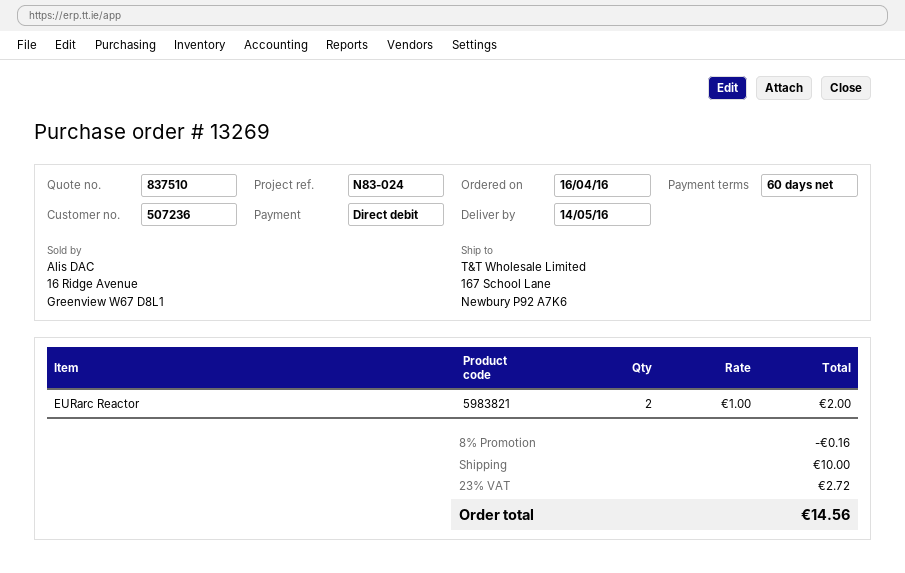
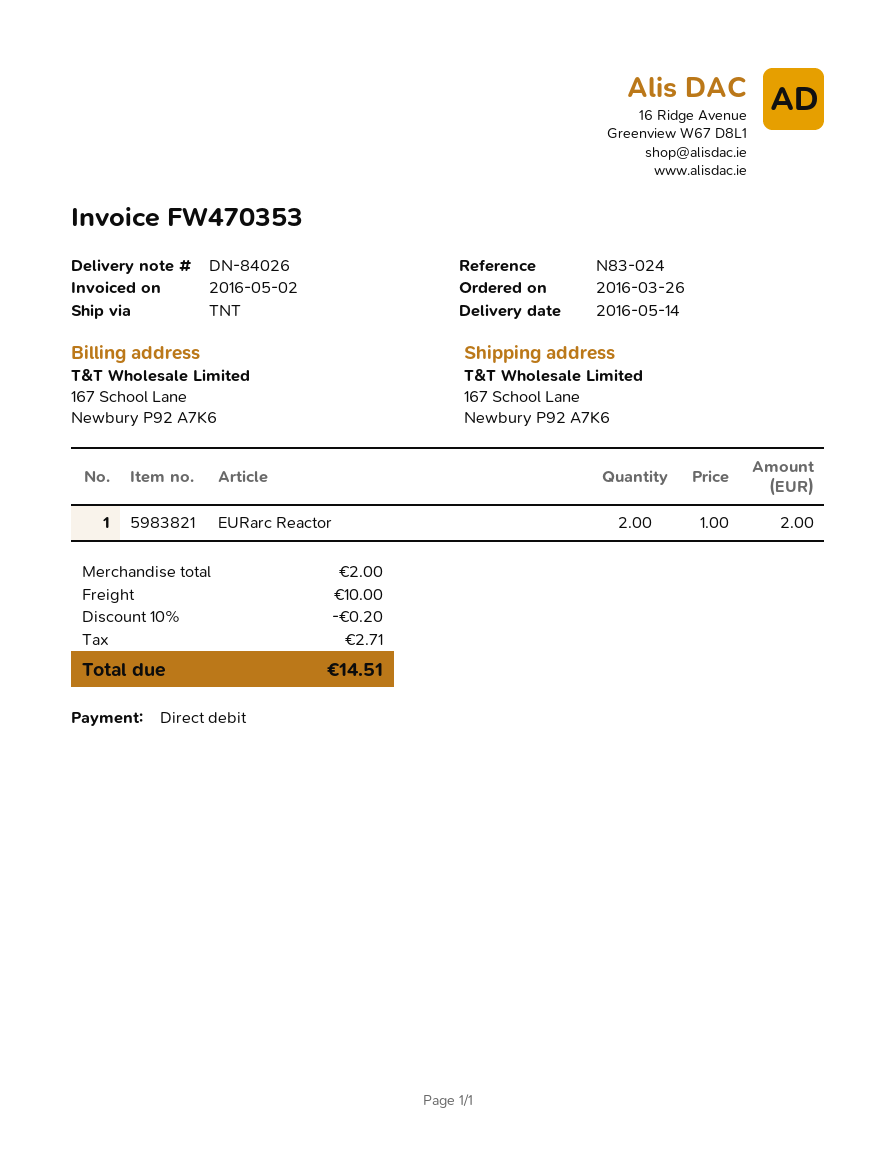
order date: 2016-04-16 -> 2016-03-26
discount: 8% = 0.16 -> 10% = 0.20
tax: 2.72 -> 2.71
total: 14.56 -> 14.51

